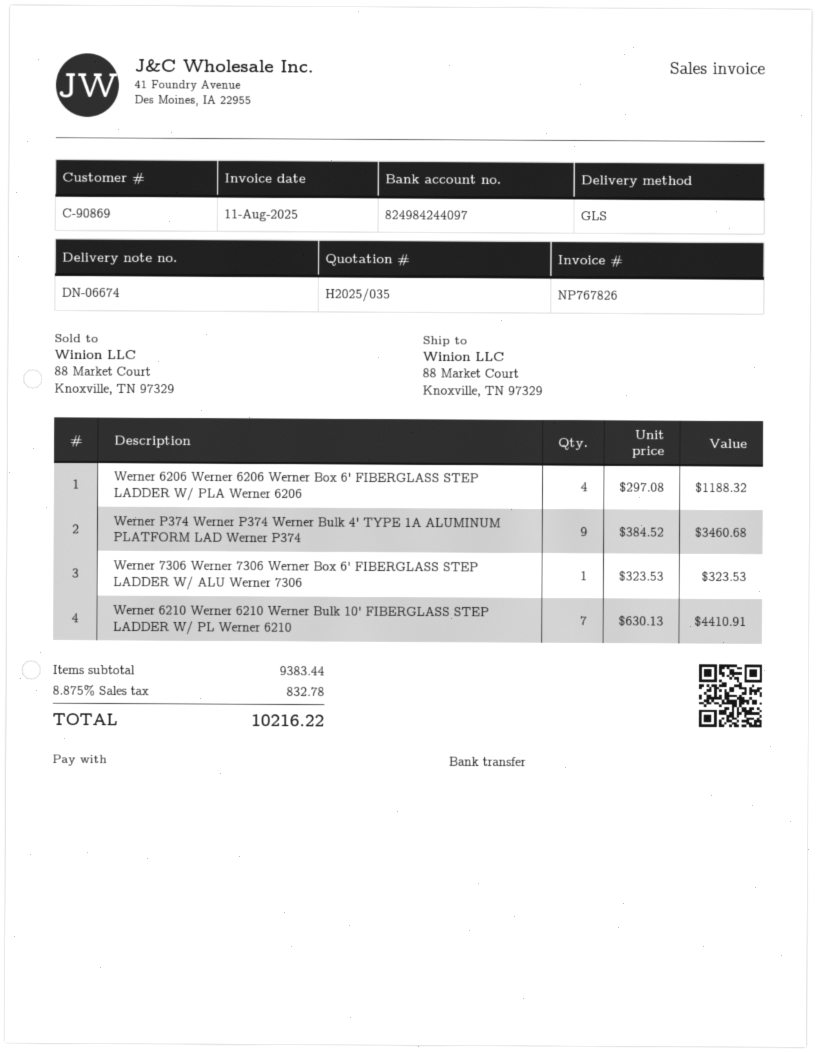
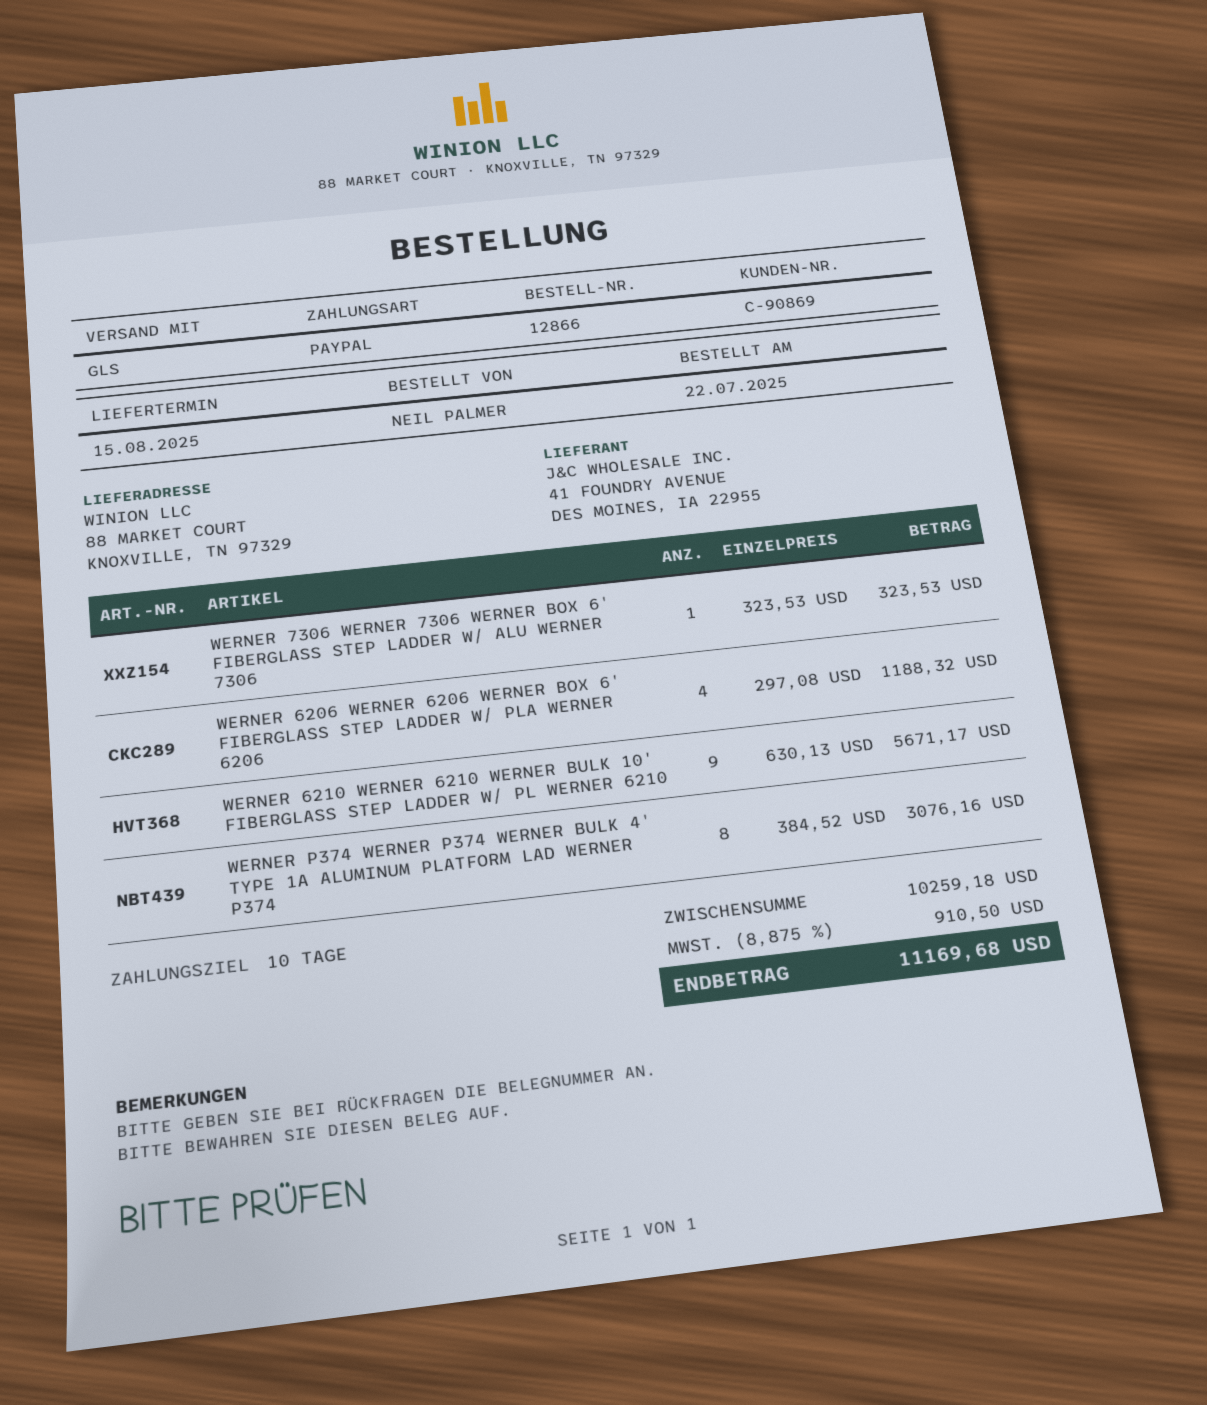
payment method: bank transfer -> PayPal
Werner P374 Werner P374 Werner Bulk 4' TYPE 1A ALUMINUM PLATFORM LAD Werner P374: 9 x 384.52 = 3460.68 -> 8 x 384.52 = 3076.16
Werner 6210 Werner 6210 Werner Bulk 10' FIBERGLASS STEP LADDER W/ PL Werner 6210: 7 x 630.13 = 4410.91 -> 9 x 630.13 = 5671.17
subtotal: 9383.44 -> 10259.18
tax: 8.875% = 832.78 -> 8.875% = 910.50
total: 10216.22 -> 11169.68

